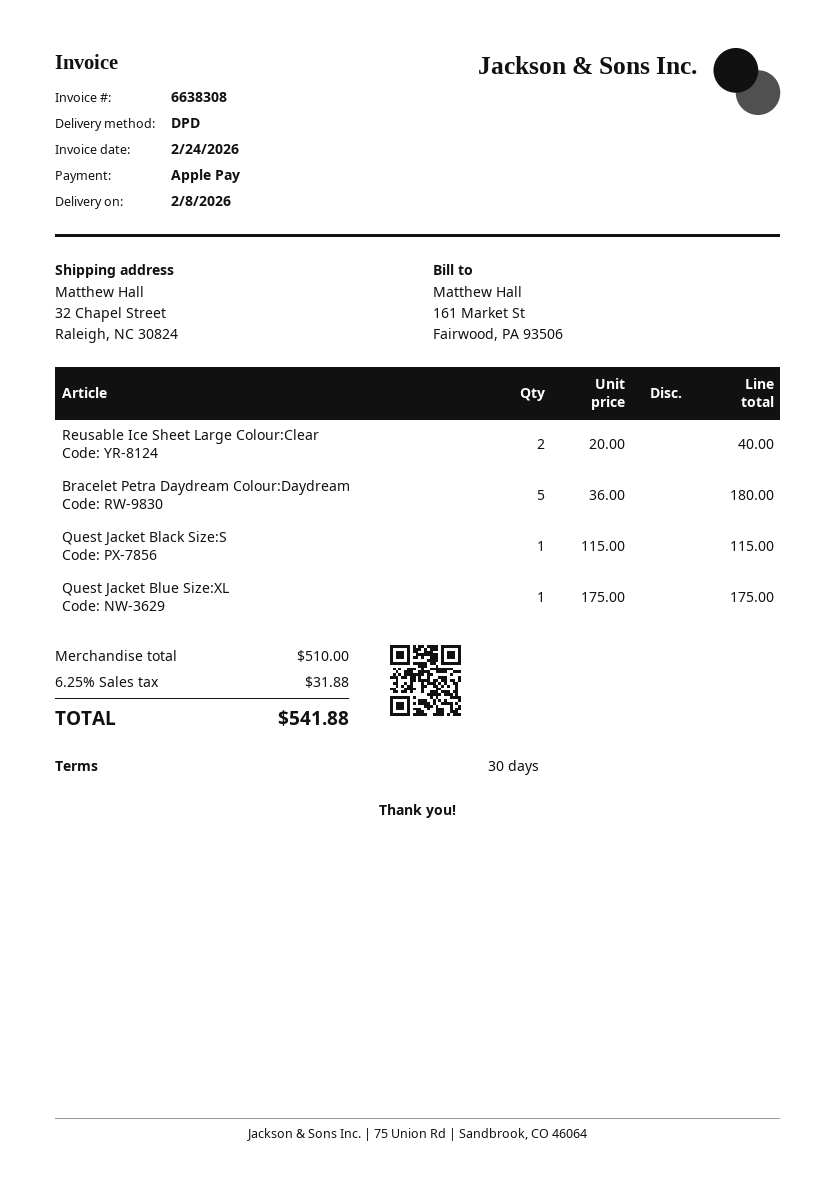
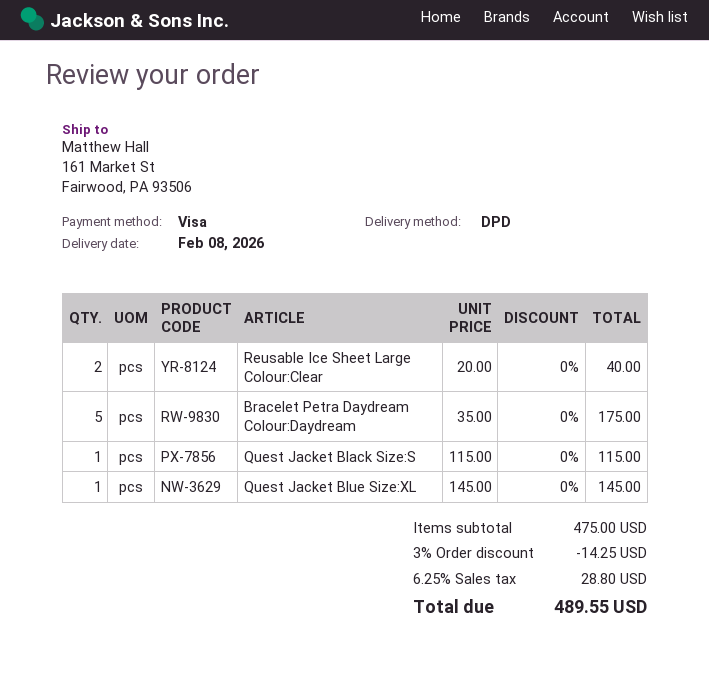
payment method: Apple Pay -> Visa
ship to: 32 Chapel Street, Raleigh, NC 30824 -> 161 Market St, Fairwood, PA 93506
Bracelet Petra Daydream Colour:Daydream: 5 x 36.00 = 180.00 -> 5 x 35.00 = 175.00
Quest Jacket Blue Size:XL: 1 x 175.00 = 175.00 -> 1 x 145.00 = 145.00
subtotal: 510.00 -> 475.00
discount: none -> 3% = 14.25
tax: 6.25% = 31.88 -> 6.25% = 28.80
total: 541.88 -> 489.55

